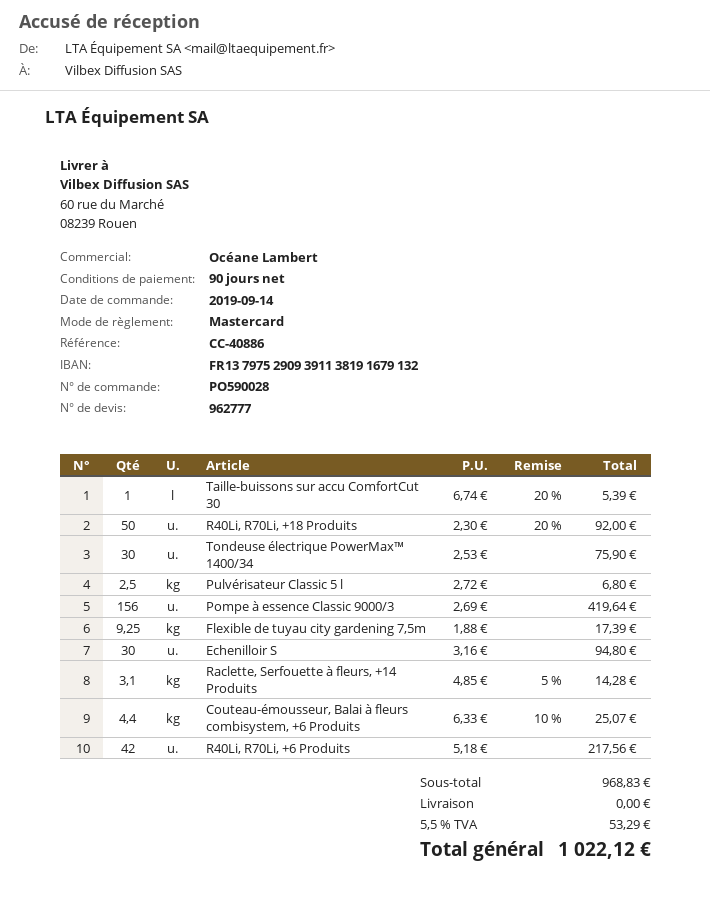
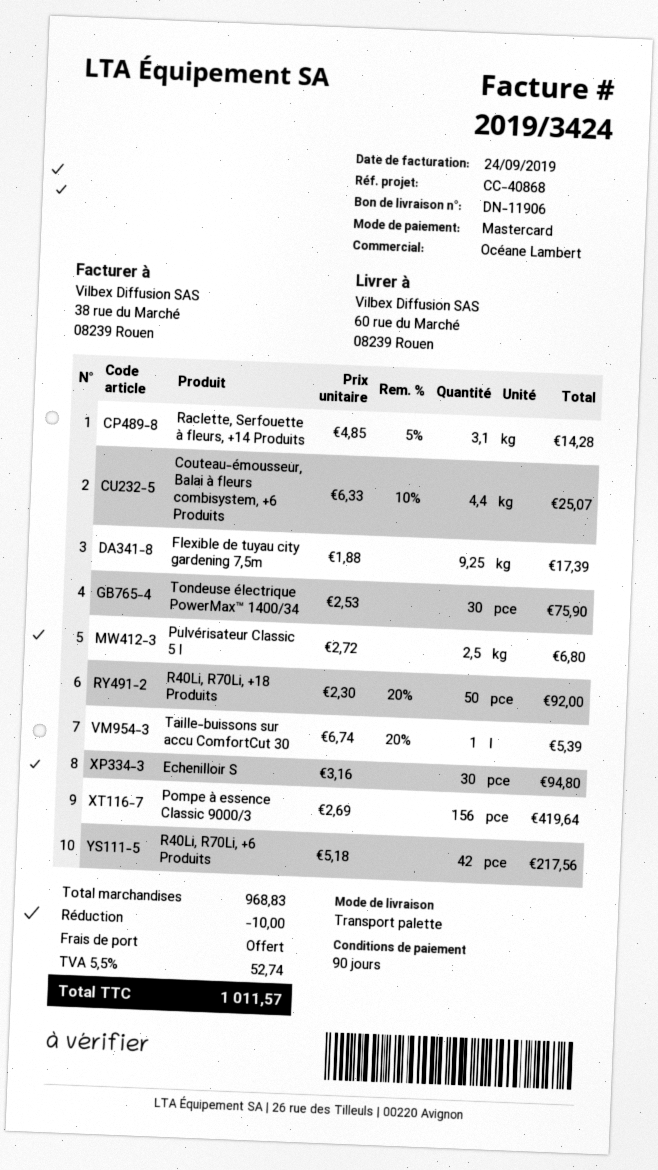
reference: CC-40886 -> CC-40868
discount: none -> 10.00
tax: 5.5% = 53.29 -> 5.5% = 52.74
total: 1022.12 -> 1011.57

